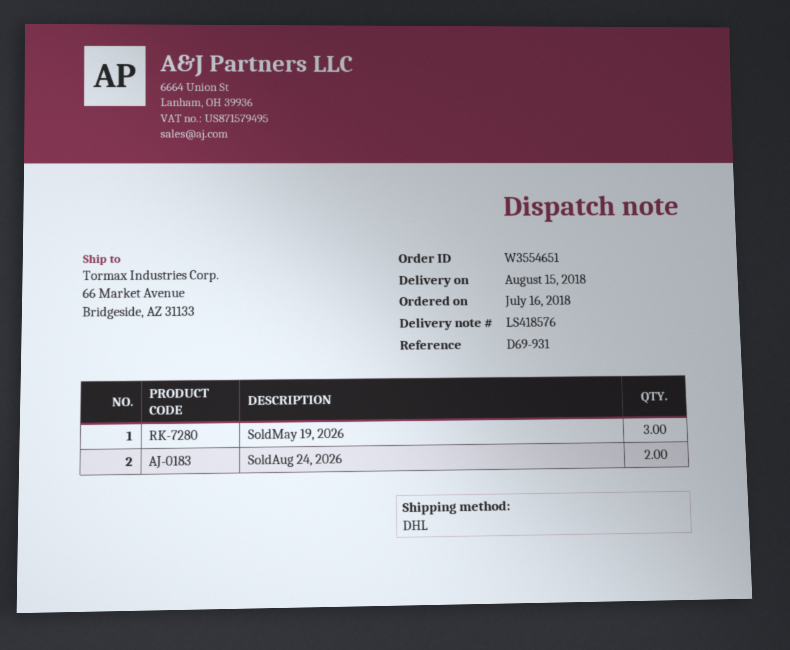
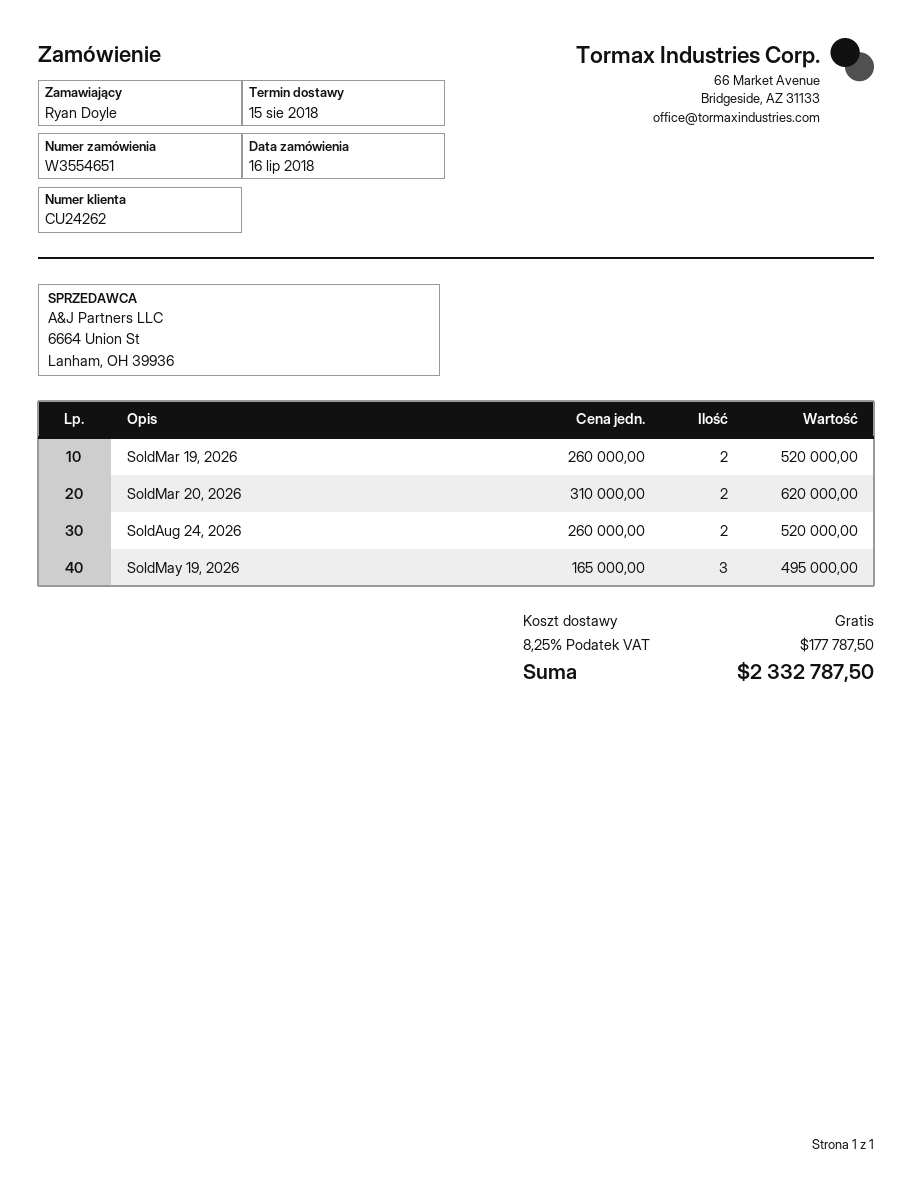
SoldMar 19, 2026: none -> 2
SoldMar 20, 2026: none -> 2

